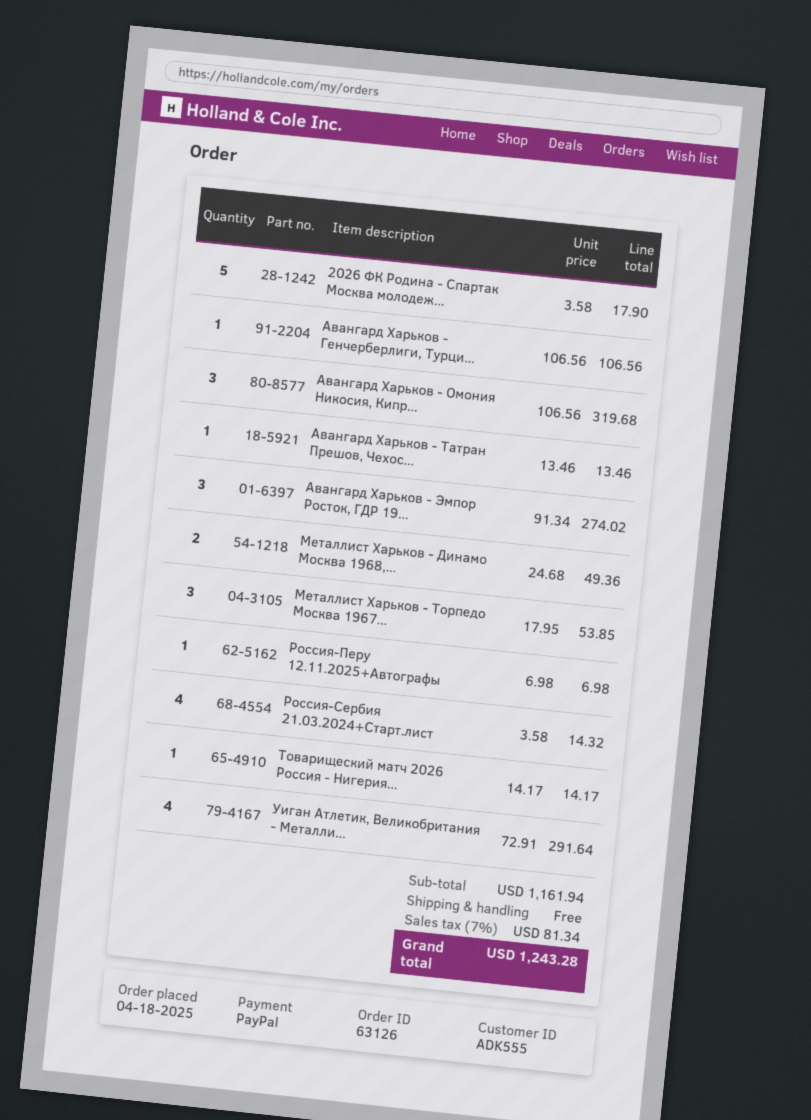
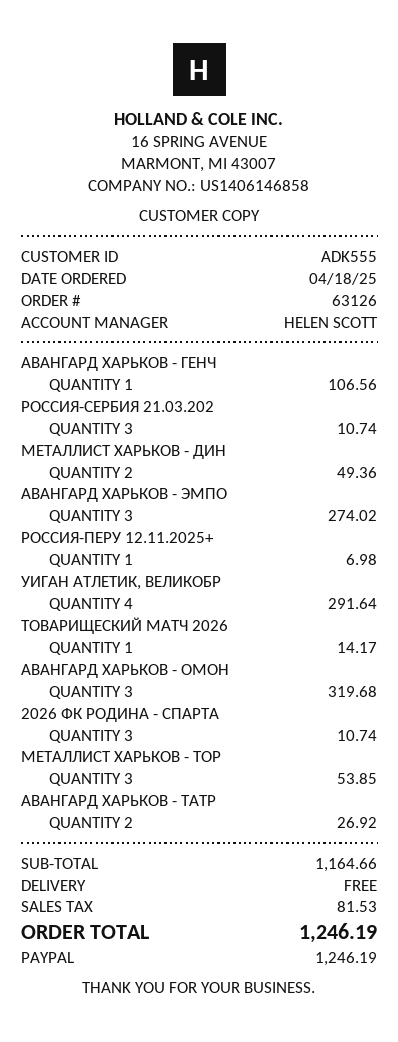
2026 ФК Родина - Спартак Москва молодеж...: 5 for 17.90 -> 3 for 10.74
Авангард Харьков - Татран Прешов, Чехос...: 1 for 13.46 -> 2 for 26.92
Россия-Сербия 21.03.2024+Старт.лист: 4 for 14.32 -> 3 for 10.74
subtotal: 1161.94 -> 1164.66
tax: 81.34 -> 81.53
total: 1243.28 -> 1246.19

